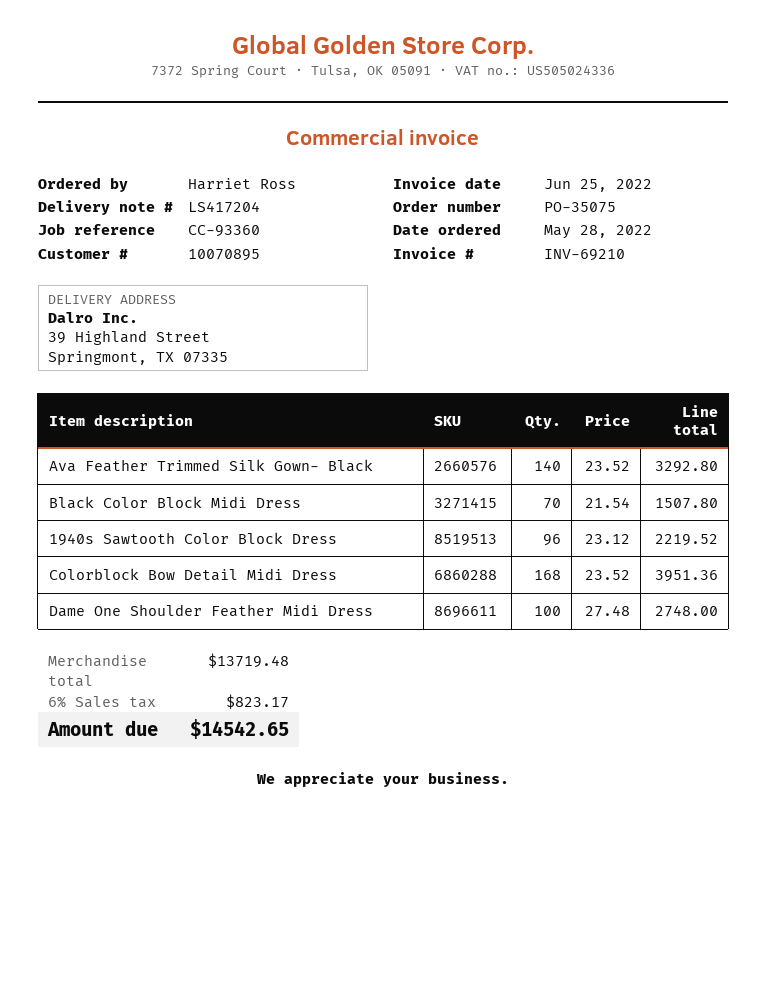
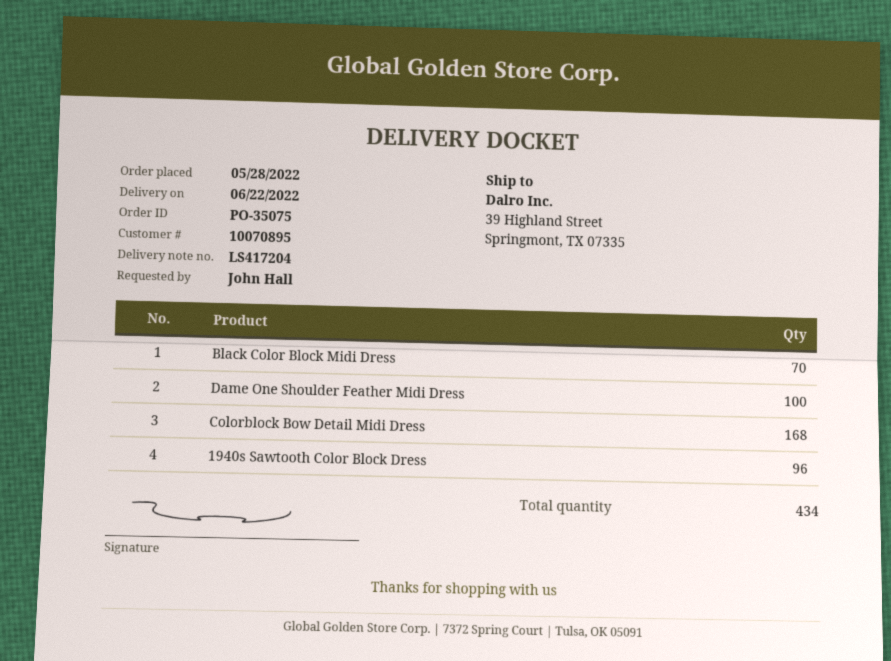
ordered by: Harriet Ross -> John Hall
Ava Feather Trimmed Silk Gown- Black: 140 -> none

